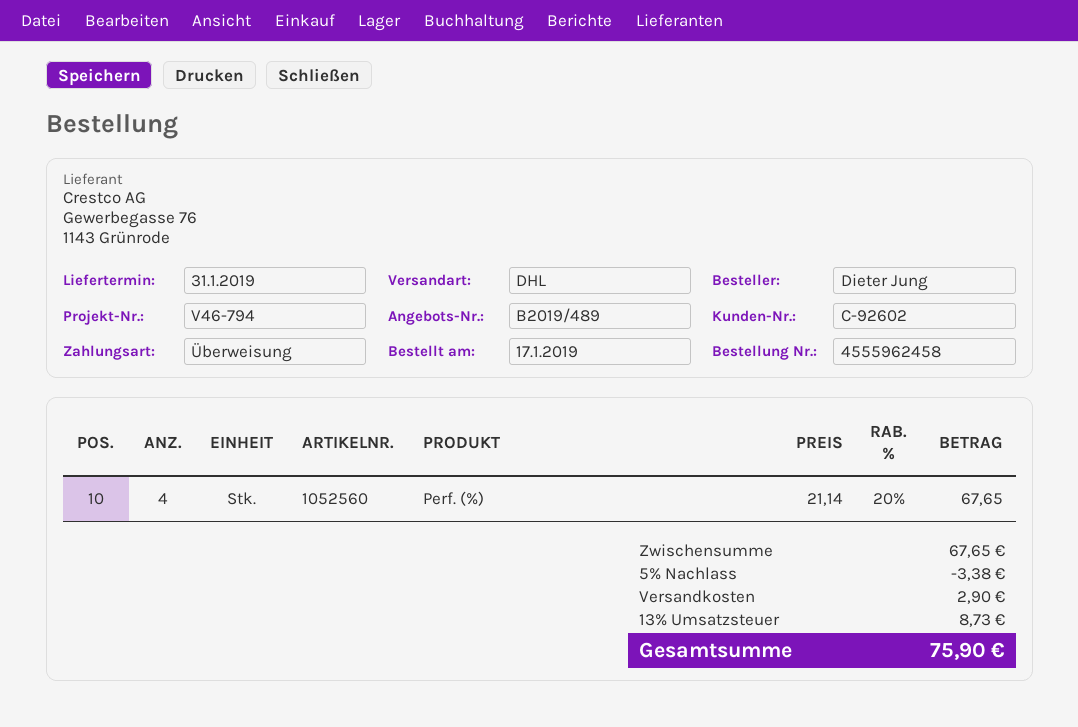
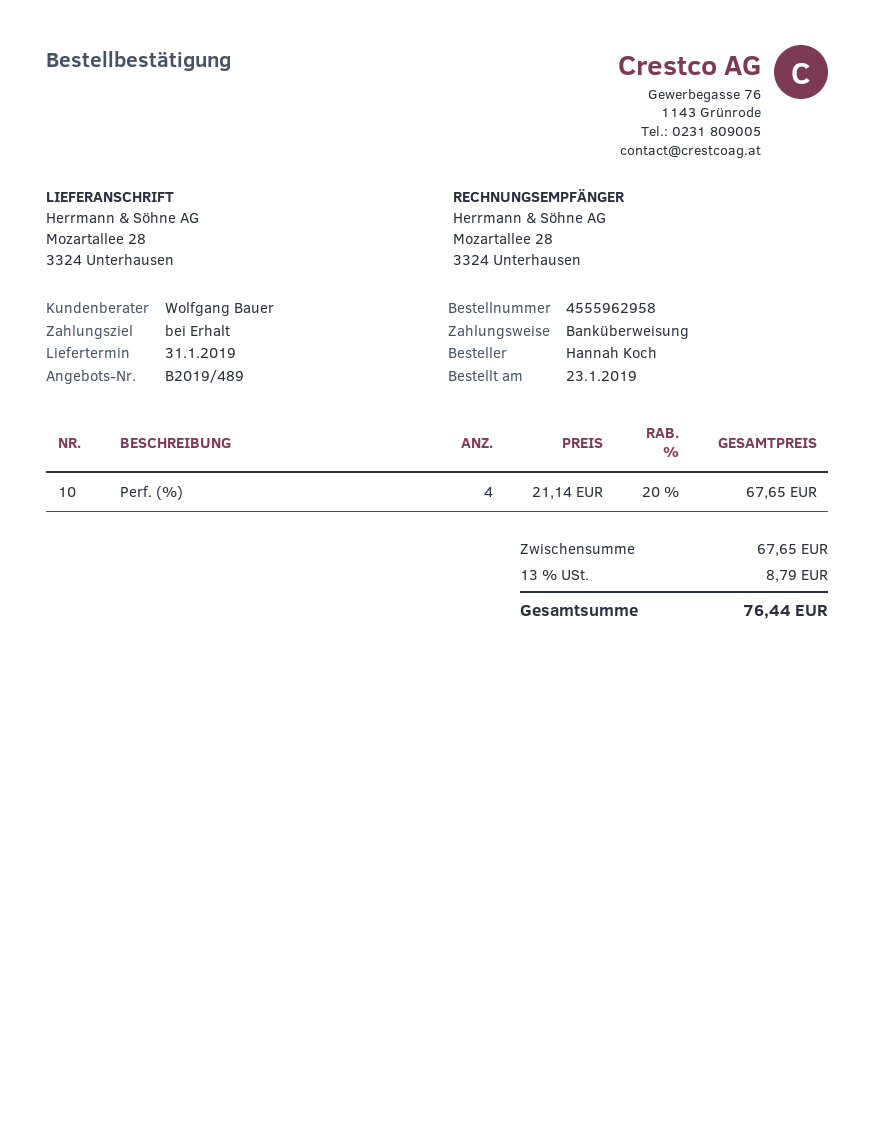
order number: 4555962458 -> 4555962958
order date: 2019-01-17 -> 2019-01-23
ordered by: Dieter Jung -> Hannah Koch
discount: 5% = 3.38 -> none
shipping: 2.90 -> none
tax: 13% = 8.73 -> 13% = 8.79
total: 75.90 -> 76.44

